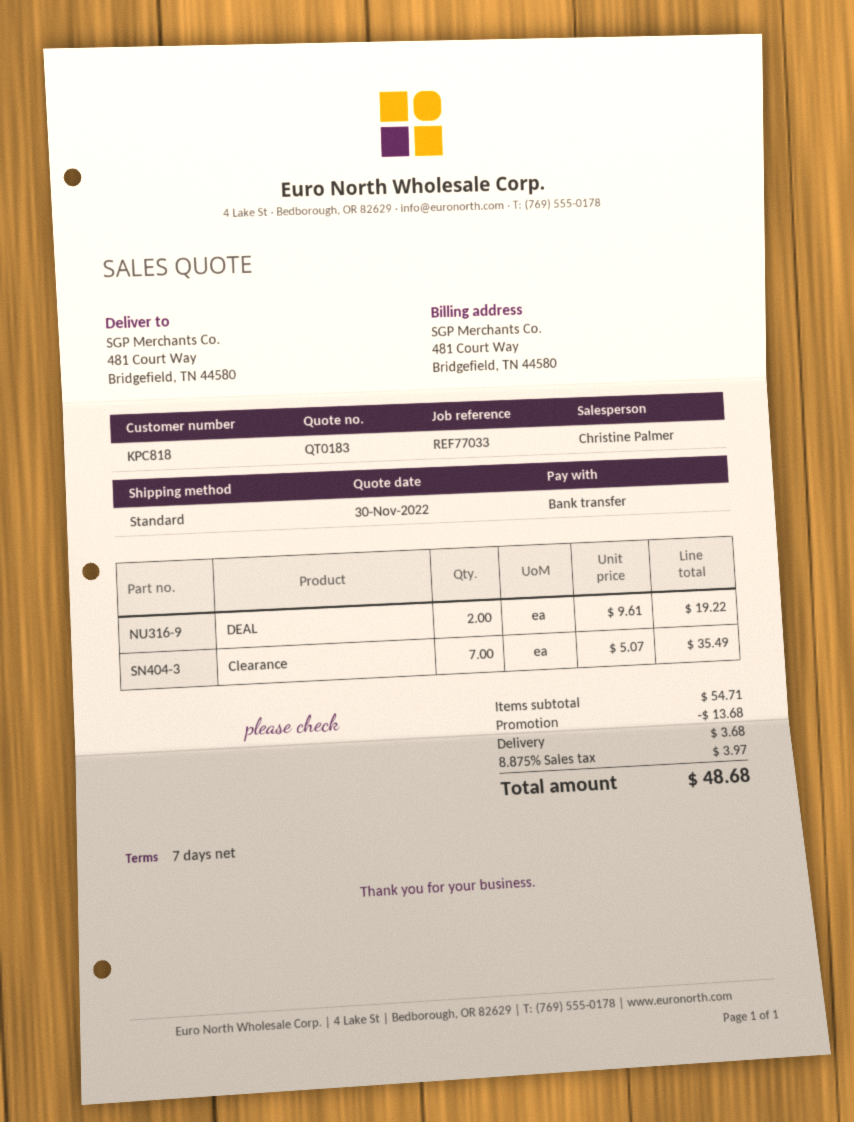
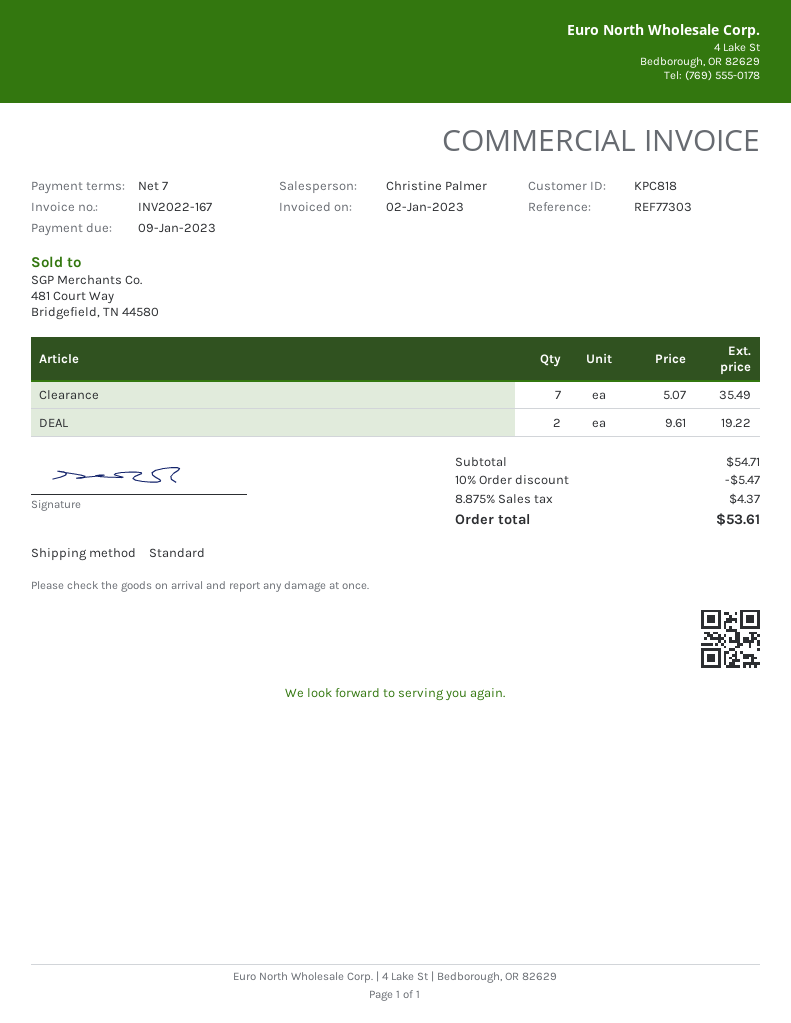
reference: REF77033 -> REF77303
discount: 13.68 -> 5.47
shipping: 3.68 -> none
tax: 8.875% = 3.97 -> 8.875% = 4.37
total: 48.68 -> 53.61

